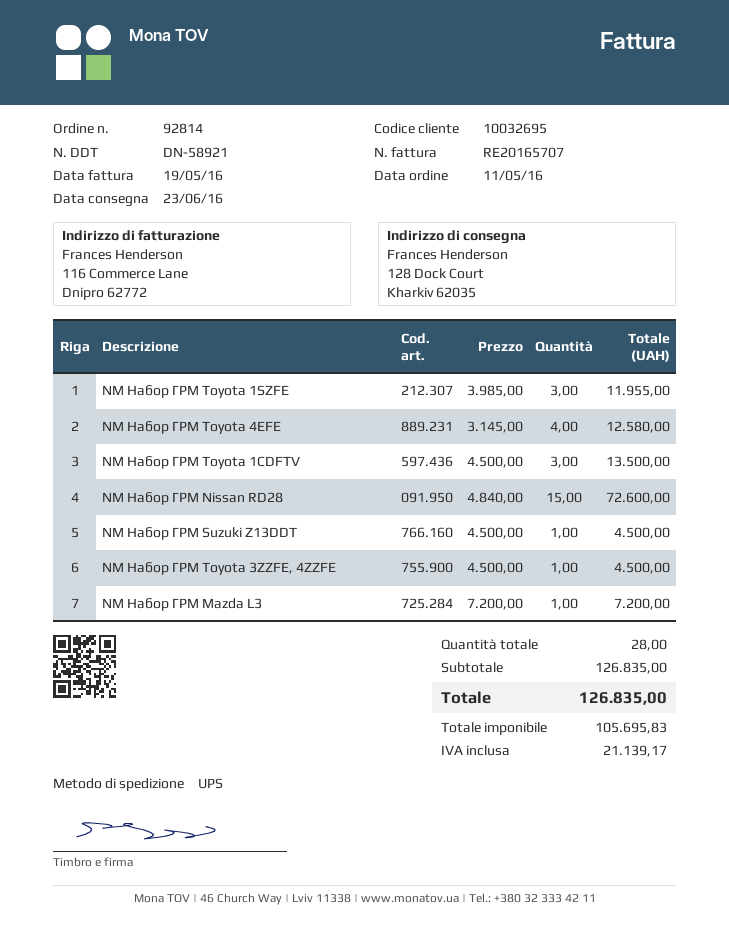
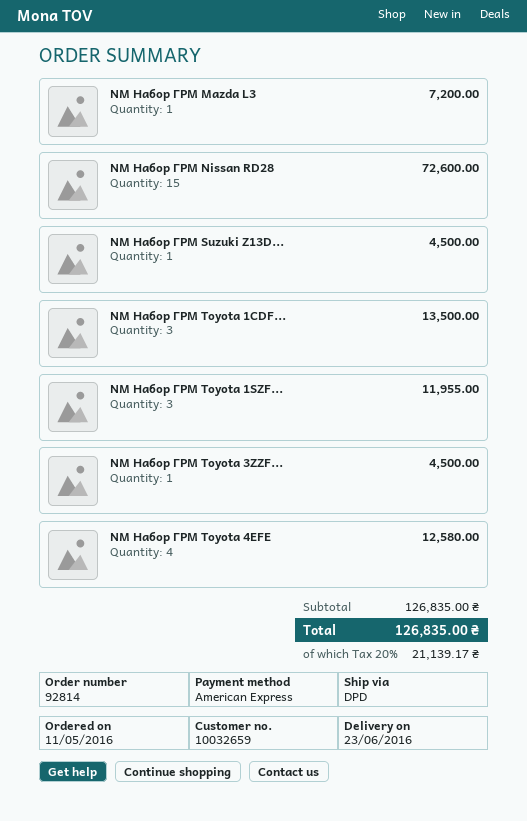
customer number: 10032695 -> 10032659
shipping method: UPS -> DPD

